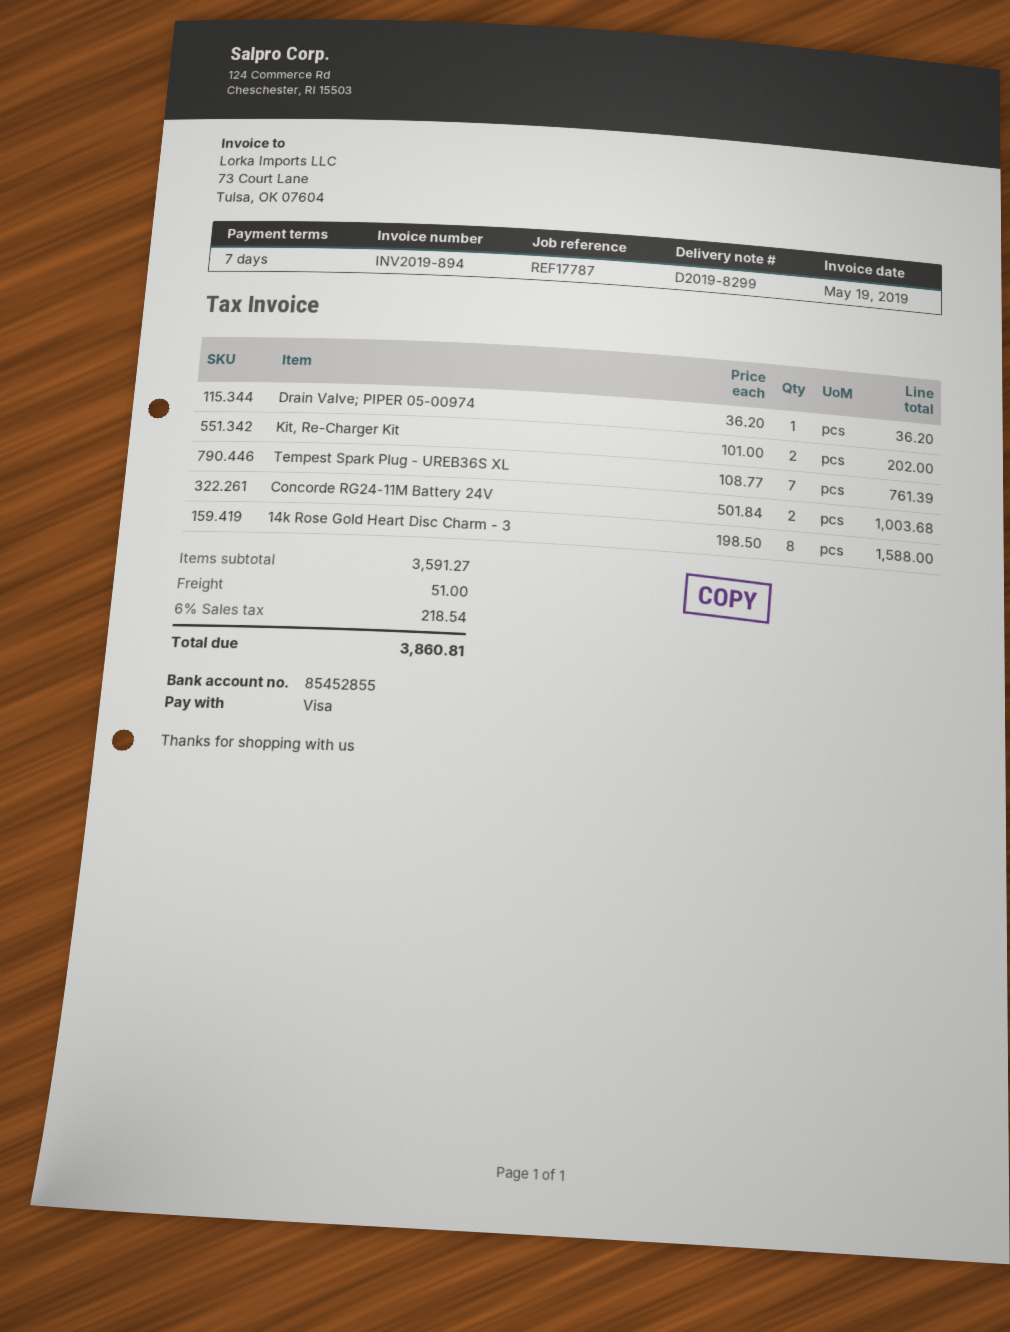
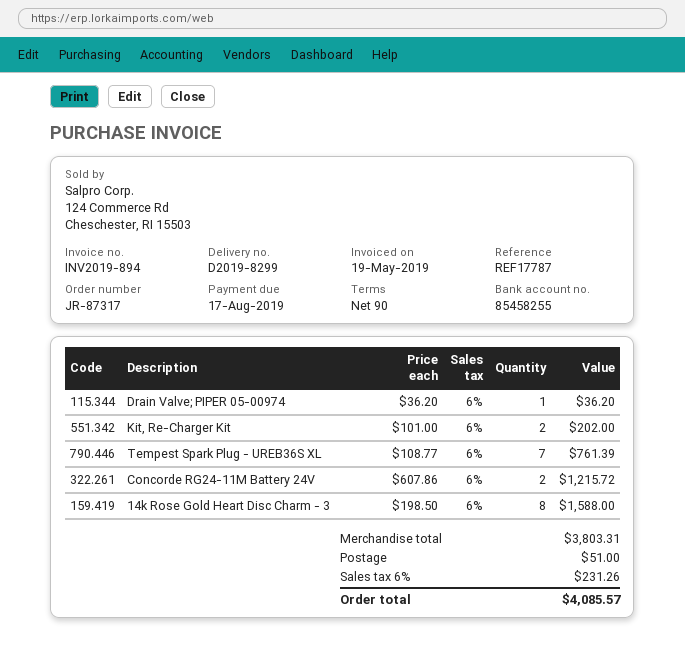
payment terms: 7 days -> 90 days
bank account: 85452855 -> 85458255
Concorde RG24-11M Battery 24V: 2 x 501.84 = 1003.68 -> 2 x 607.86 = 1215.72
subtotal: 3591.27 -> 3803.31
tax: 6% = 218.54 -> 6% = 231.26
total: 3860.81 -> 4085.57

